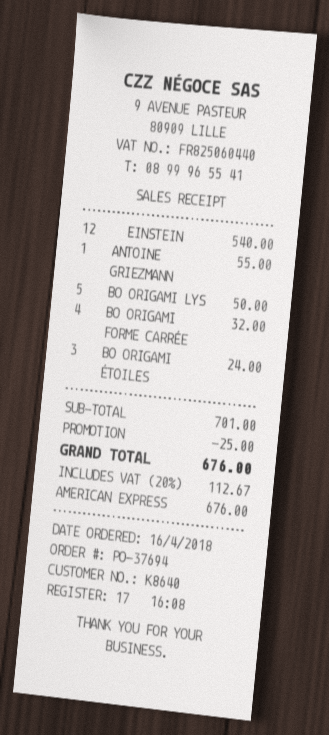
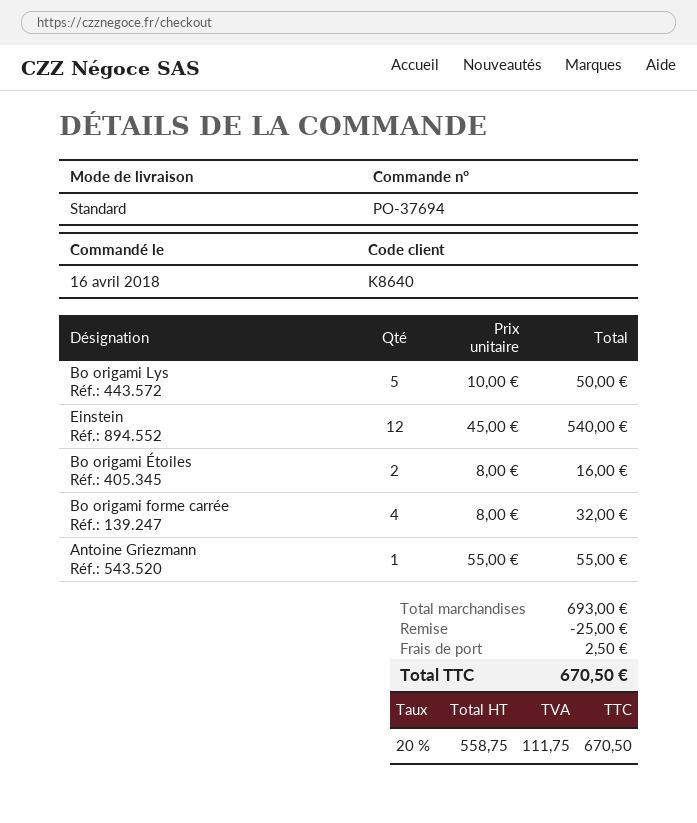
BO ORIGAMI ÉTOILES: 3 for 24.00 -> 2 for 16.00
subtotal: 701.00 -> 693.00
shipping: none -> 2.50
tax: 20% = 112.67 -> 20% = 111.75
total: 676.00 -> 670.50

